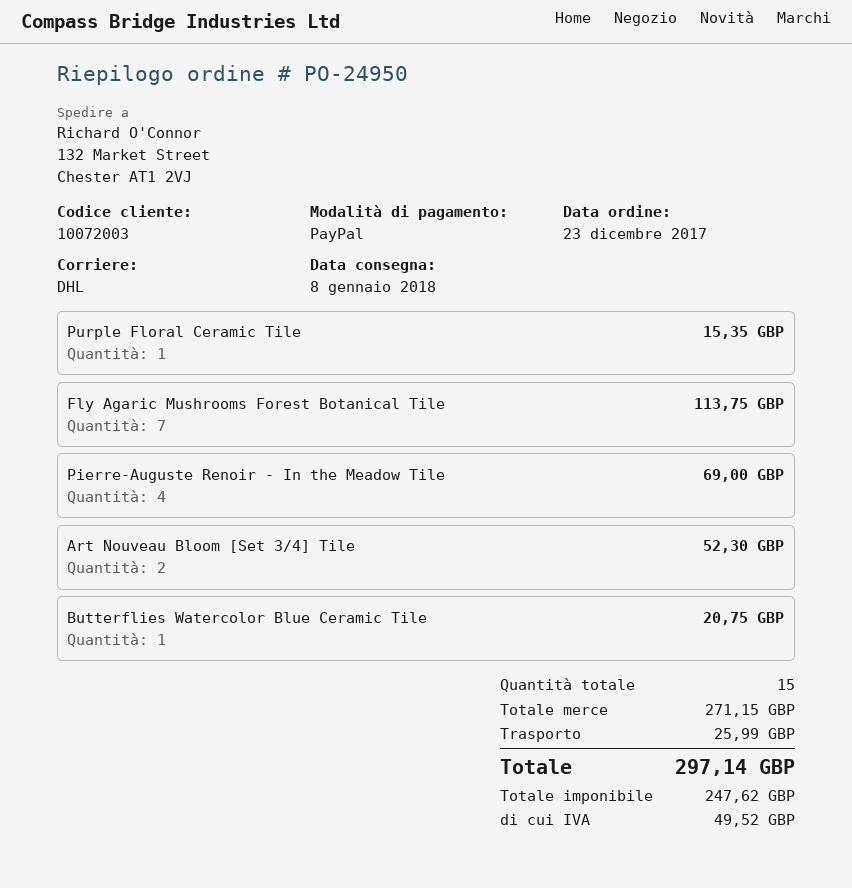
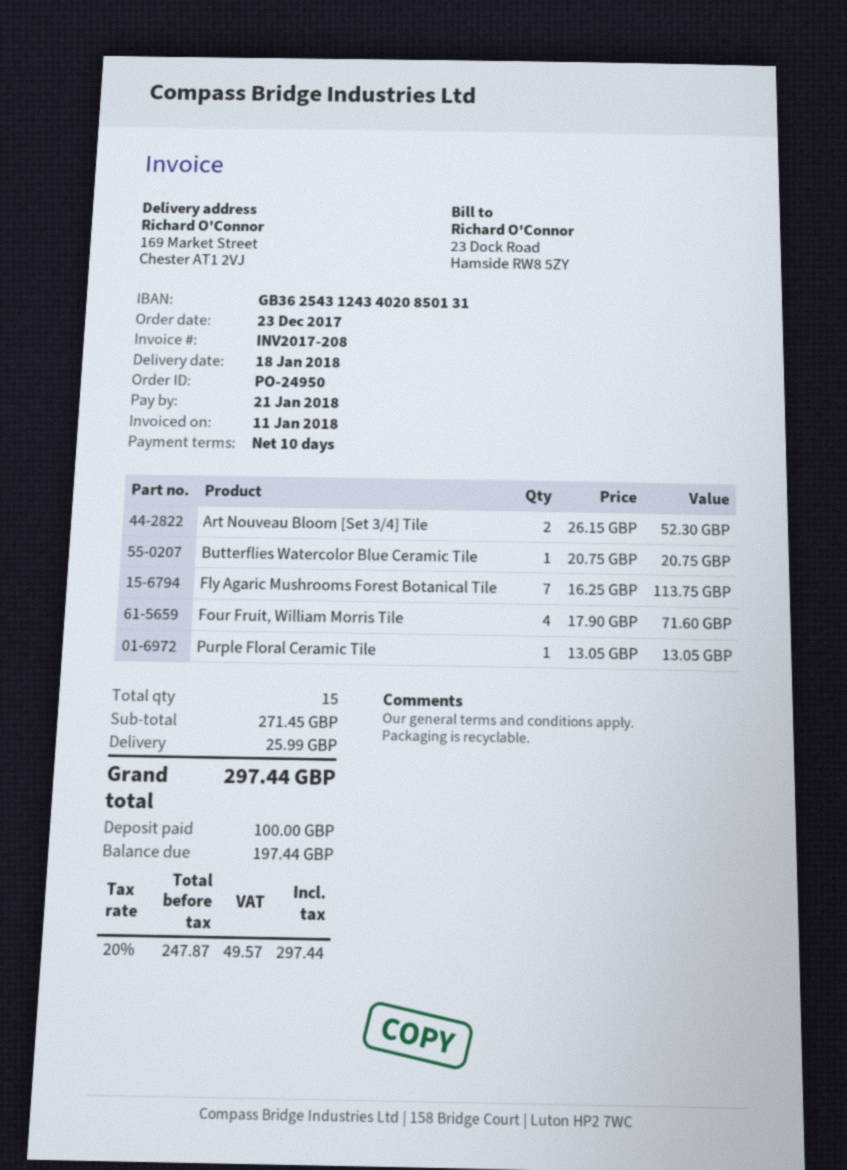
delivery date: 2018-01-08 -> 2018-01-18
ship to: 132 Market Street, Chester AT1 2VJ -> 169 Market Street, Chester AT1 2VJ
Purple Floral Ceramic Tile: 1 for 15.35 -> 1 for 13.05
Pierre-Auguste Renoir - In the Meadow Tile: 4 for 69.00 -> none
Four Fruit, William Morris Tile: none -> 4 for 71.60
subtotal: 271.15 -> 271.45
net: 247.62 -> 247.87
tax: 49.52 -> 49.57
total: 297.14 -> 297.44

